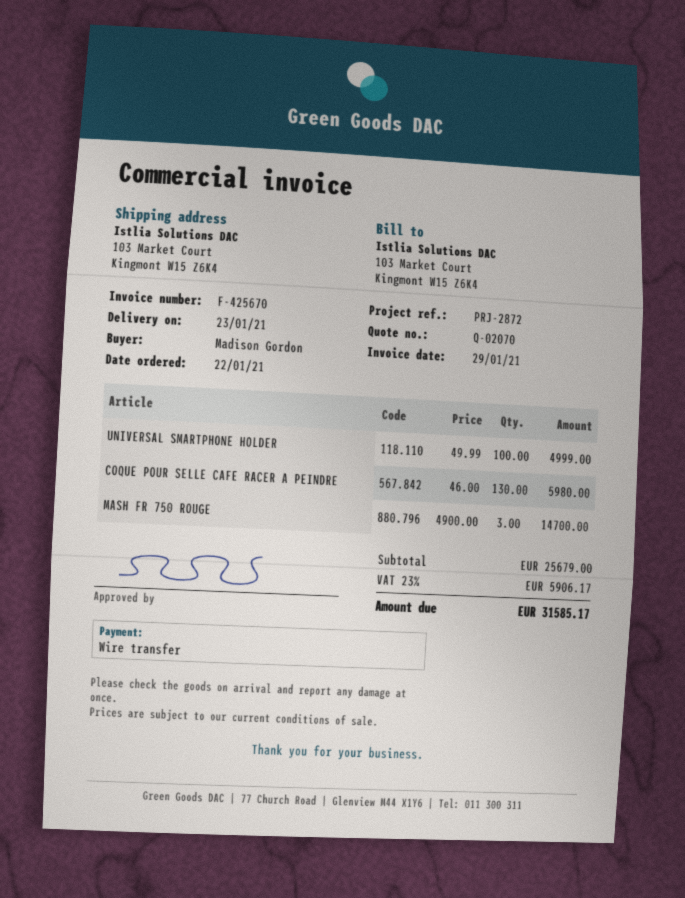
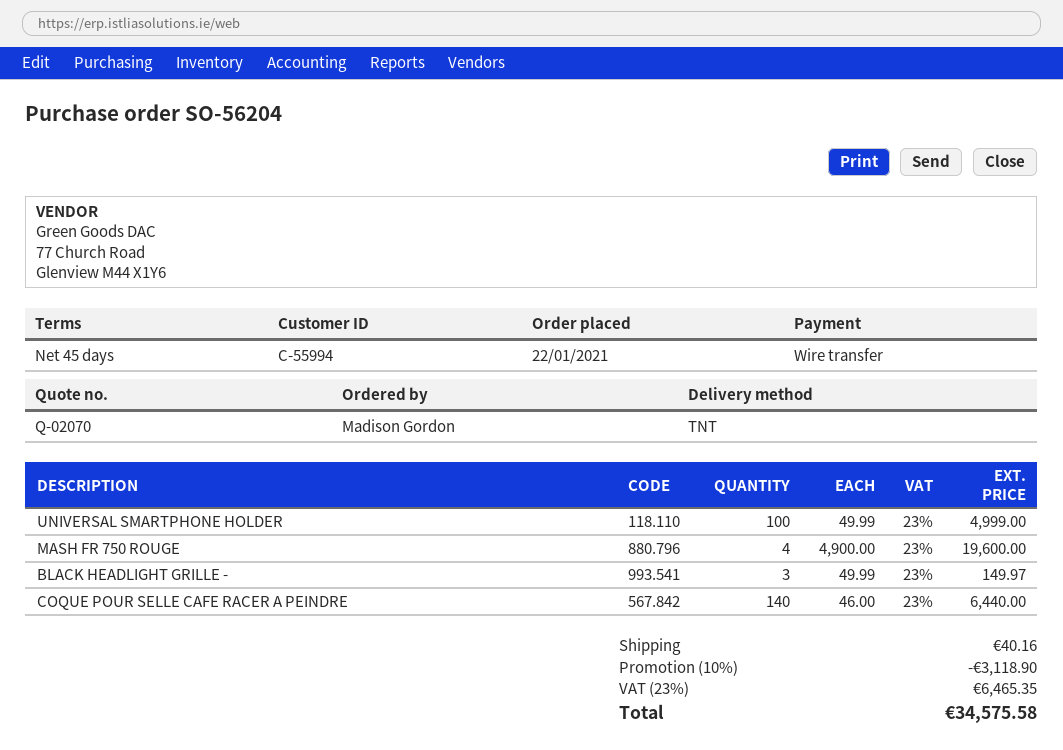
COQUE POUR SELLE CAFE RACER A PEINDRE: 130 x 46.00 = 5980.00 -> 140 x 46.00 = 6440.00
MASH FR 750 ROUGE: 3 x 4900.00 = 14700.00 -> 4 x 4900.00 = 19600.00
BLACK HEADLIGHT GRILLE -: none -> 3 x 49.99 = 149.97
discount: none -> 10% = 3118.90
shipping: none -> 40.16
tax: 23% = 5906.17 -> 23% = 6465.35
total: 31585.17 -> 34575.58

